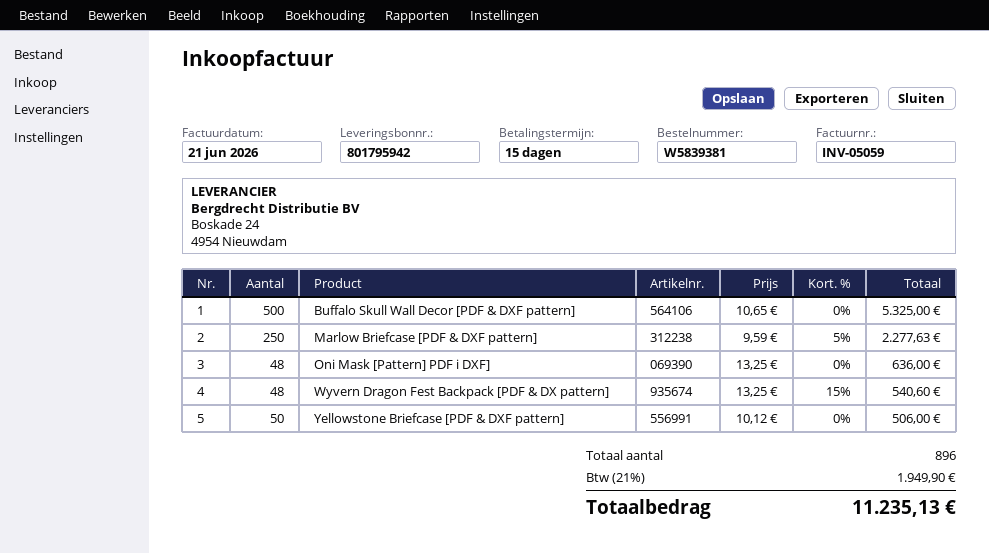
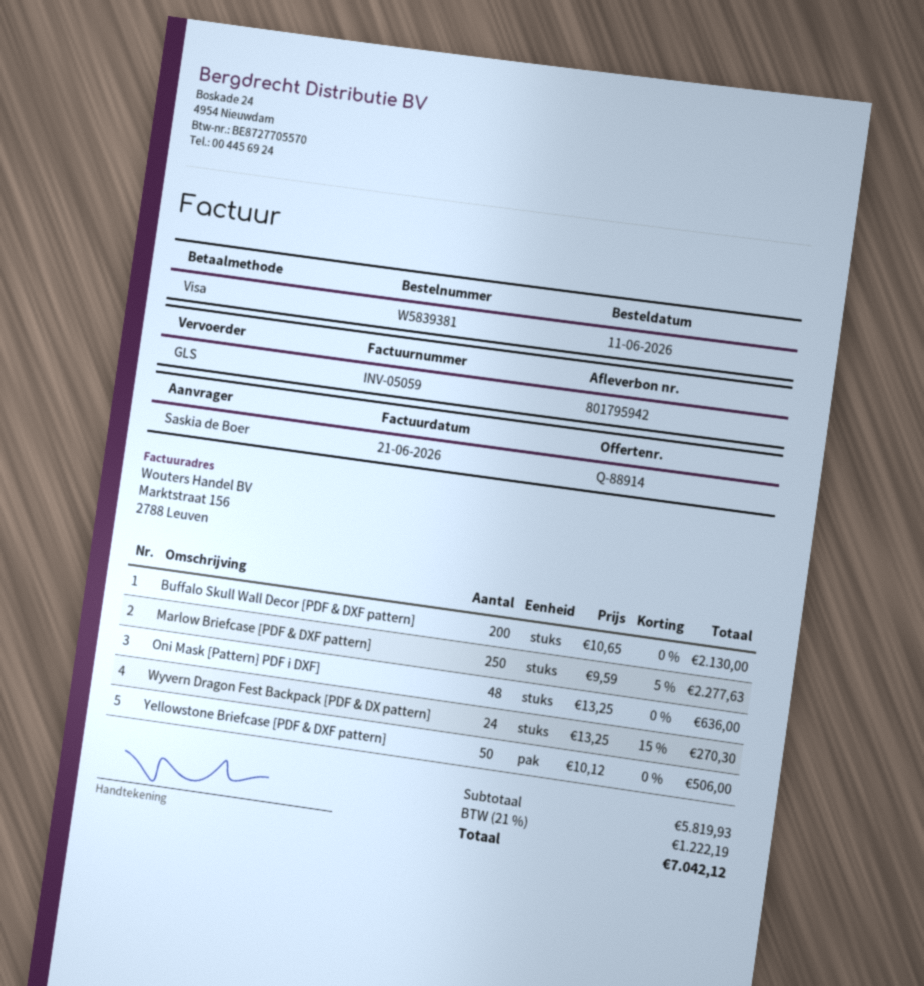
Buffalo Skull Wall Decor [PDF & DXF pattern]: 500 x 10.65 = 5325.00 -> 200 x 10.65 = 2130.00
Wyvern Dragon Fest Backpack [PDF & DX pattern]: 48 x 13.25 - 15% = 540.60 -> 24 x 13.25 - 15% = 270.30
tax: 21% = 1949.90 -> 21% = 1222.19
total: 11235.13 -> 7042.12

